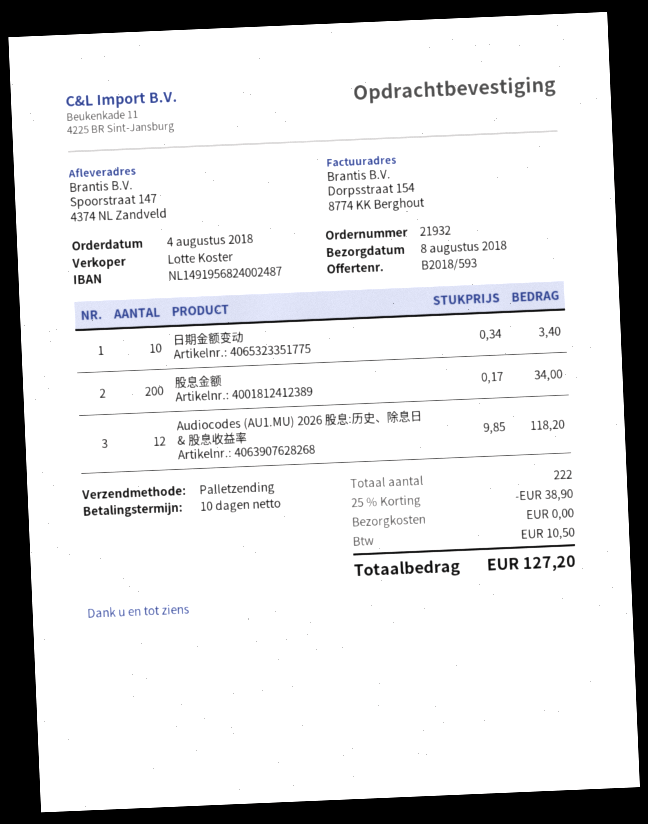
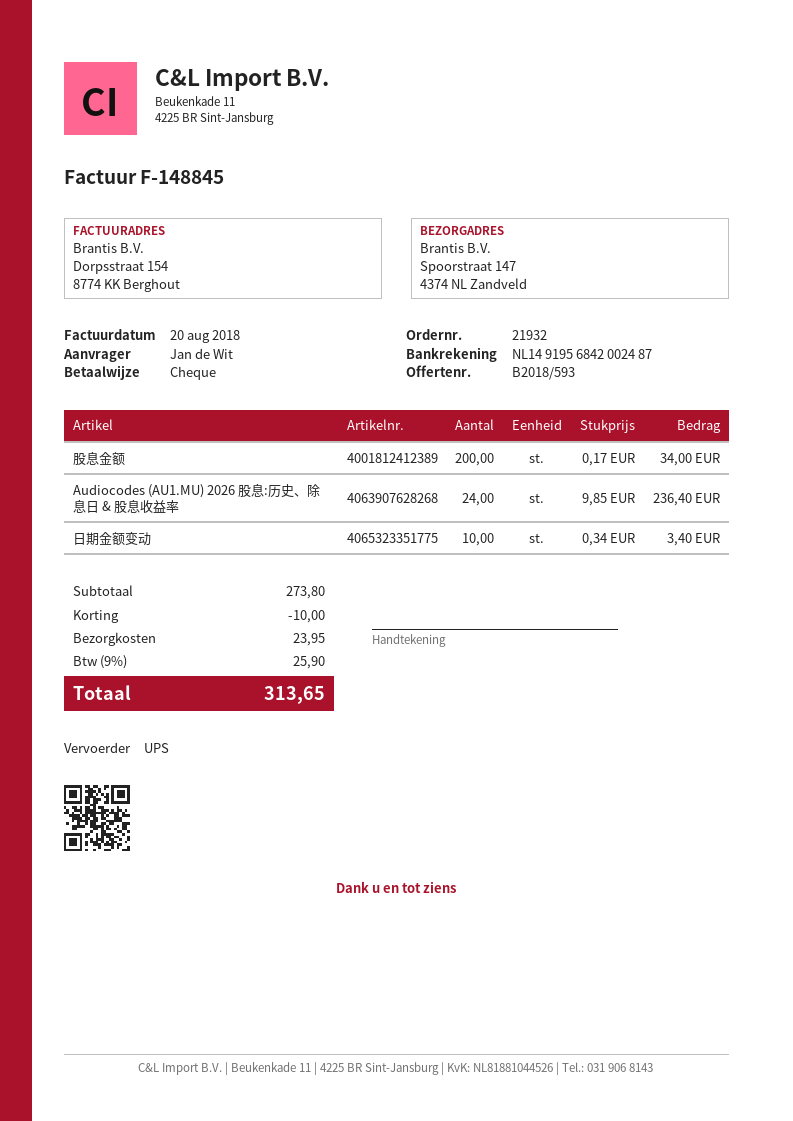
bank account: NL1491956824002487 -> NL1491956842002487
shipping method: pallet freight -> UPS
Audiocodes (AU1.MU) 2026 股息:历史、除息日 & 股息收益率: 12 x 9.85 = 118.20 -> 24 x 9.85 = 236.40
discount: 38.90 -> 10.00
shipping: 0.00 -> 23.95
tax: 10.50 -> 25.90
total: 127.20 -> 313.65

